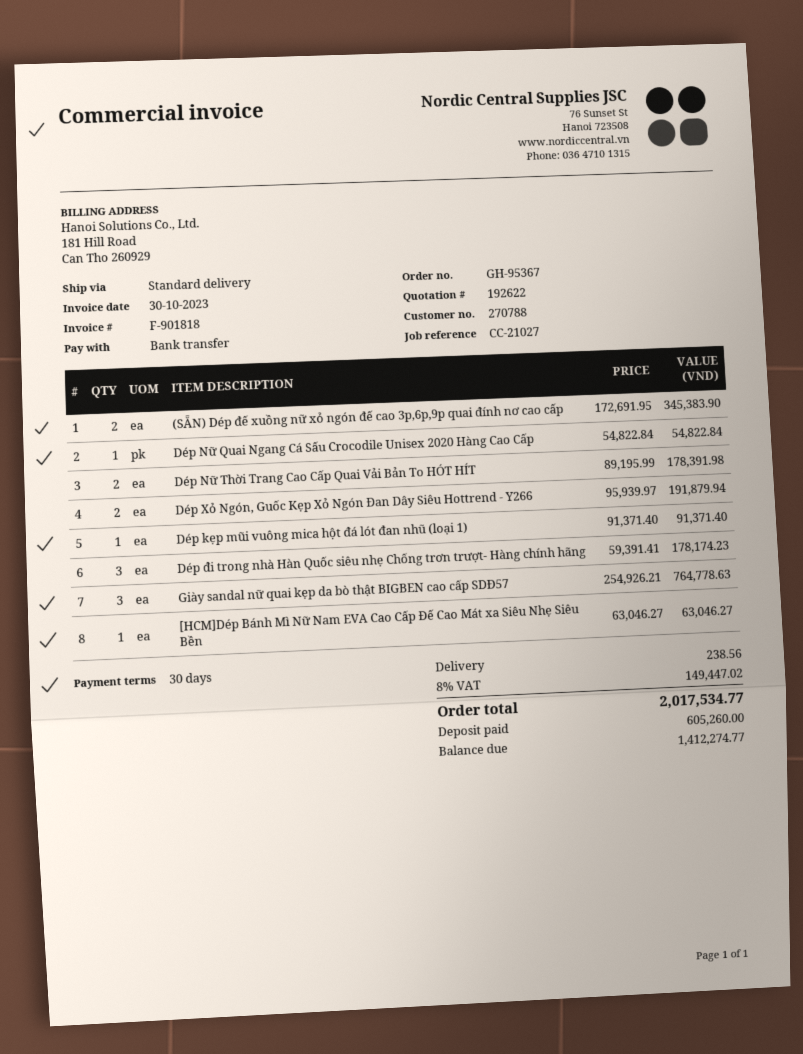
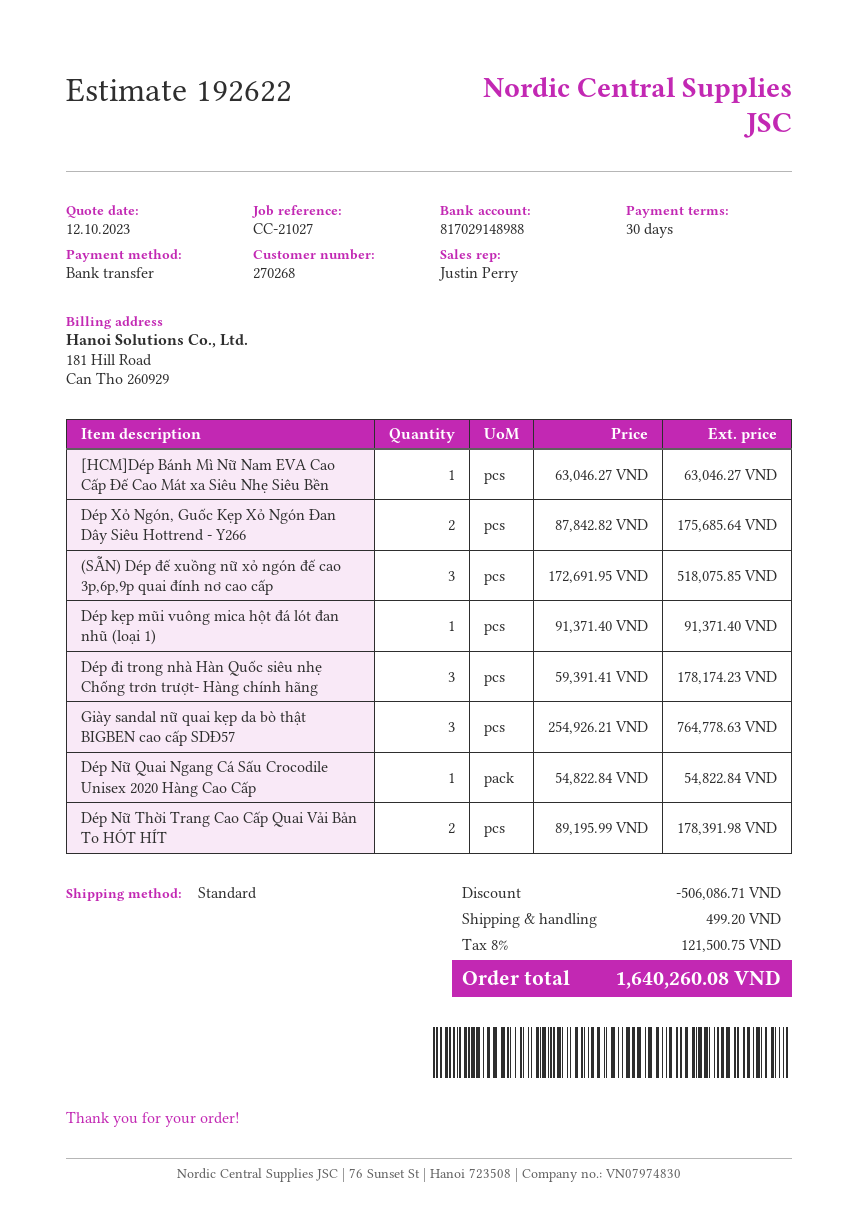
customer number: 270788 -> 270268
(SẴN) Dép đế xuồng nữ xỏ ngón đế cao 3p,6p,9p quai đính nơ cao cấp: 2 x 172691.95 = 345383.90 -> 3 x 172691.95 = 518075.85
Dép Xỏ Ngón, Guốc Kẹp Xỏ Ngón Đan Dây Siêu Hottrend - Y266: 2 x 95939.97 = 191879.94 -> 2 x 87842.82 = 175685.64
discount: none -> 506086.71
shipping: 238.56 -> 499.20
tax: 8% = 149447.02 -> 8% = 121500.75
total: 2017534.77 -> 1640260.08

